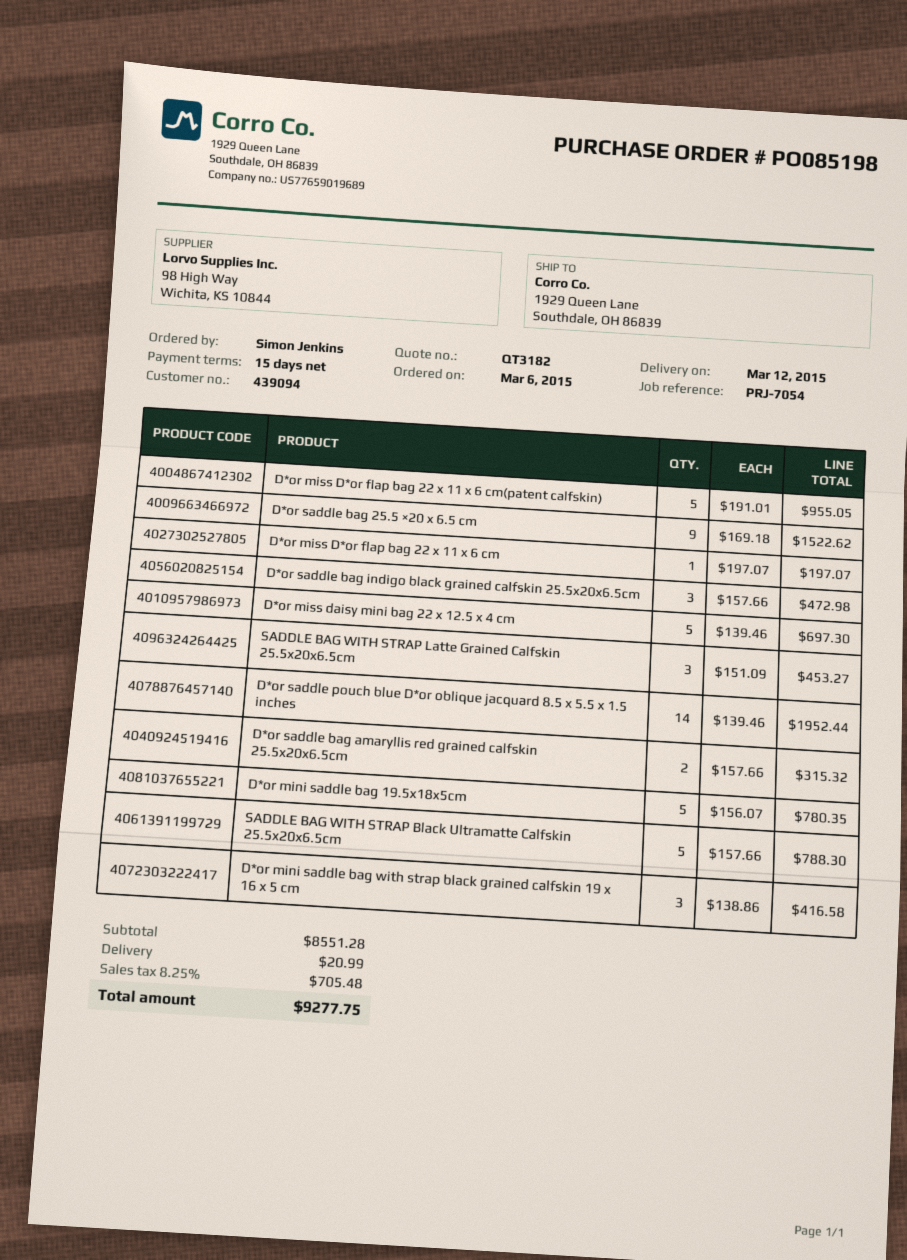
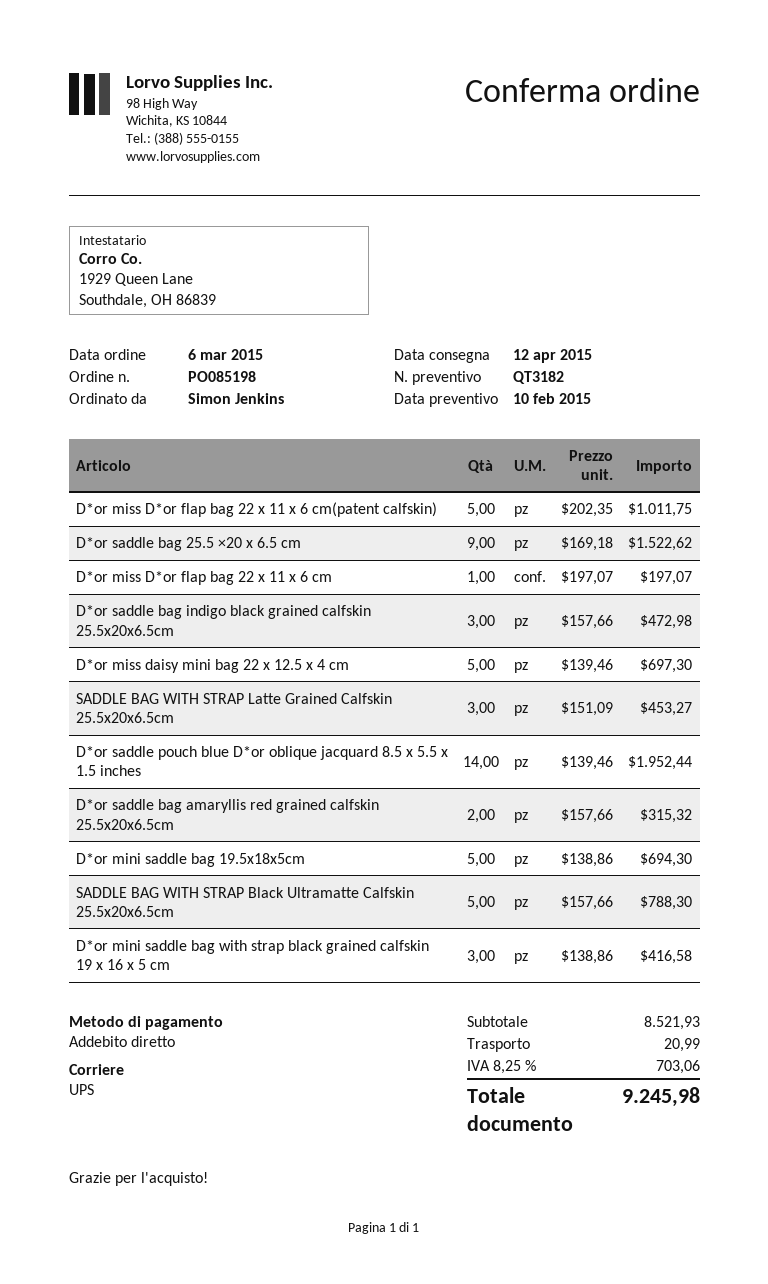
delivery date: 2015-03-12 -> 2015-04-12
D*or miss D*or flap bag 22 x 11 x 6 cm(patent calfskin): 5 x 191.01 = 955.05 -> 5 x 202.35 = 1011.75
D*or mini saddle bag 19.5x18x5cm: 5 x 156.07 = 780.35 -> 5 x 138.86 = 694.30
subtotal: 8551.28 -> 8521.93
tax: 8.25% = 705.48 -> 8.25% = 703.06
total: 9277.75 -> 9245.98

